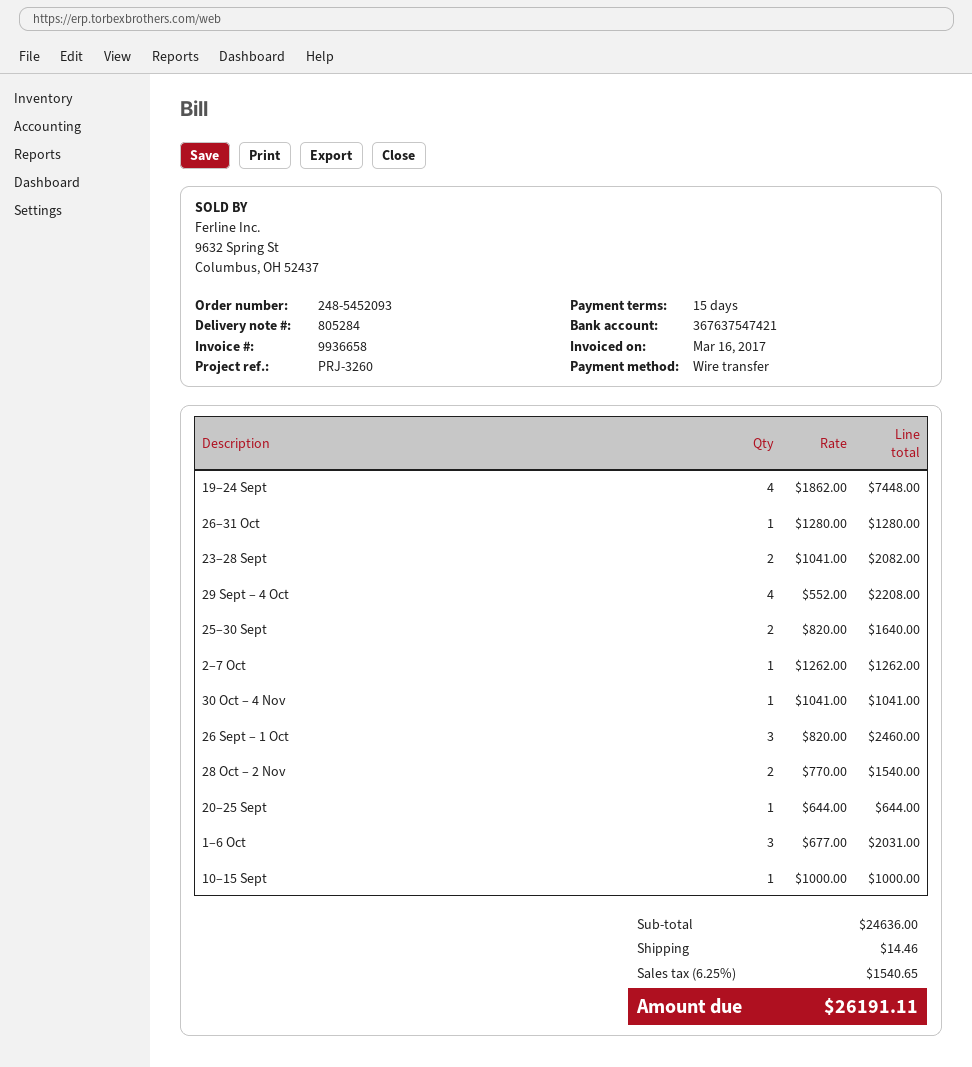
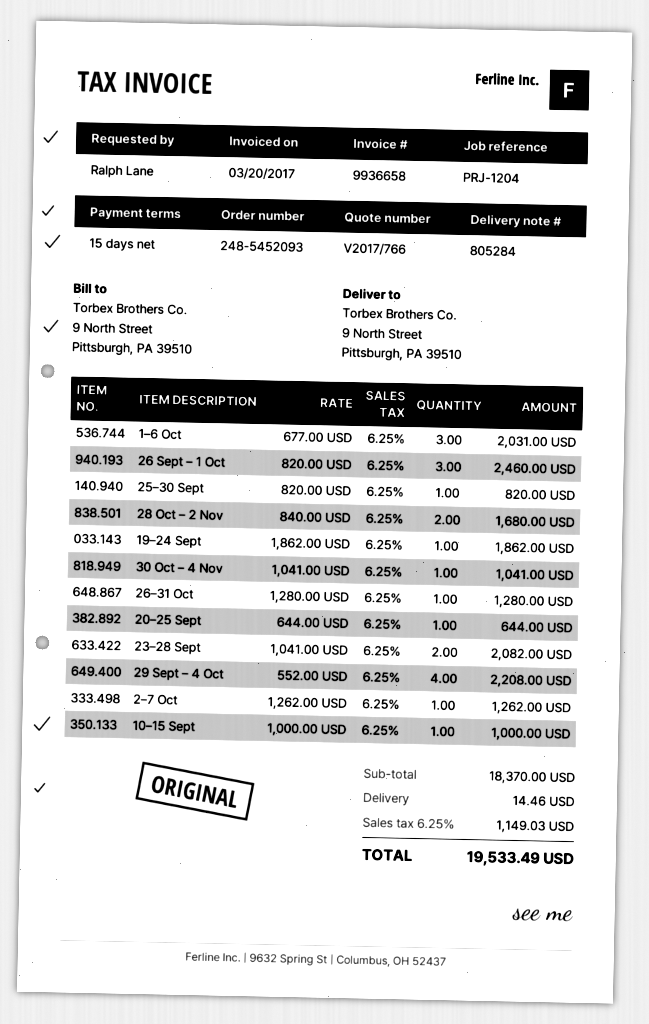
invoice date: 2017-03-16 -> 2017-03-20
reference: PRJ-3260 -> PRJ-1204
19–24 Sept: 4 x 1862.00 = 7448.00 -> 1 x 1862.00 = 1862.00
25–30 Sept: 2 x 820.00 = 1640.00 -> 1 x 820.00 = 820.00
28 Oct – 2 Nov: 2 x 770.00 = 1540.00 -> 2 x 840.00 = 1680.00
subtotal: 24636.00 -> 18370.00
tax: 6.25% = 1540.65 -> 6.25% = 1149.03
total: 26191.11 -> 19533.49

